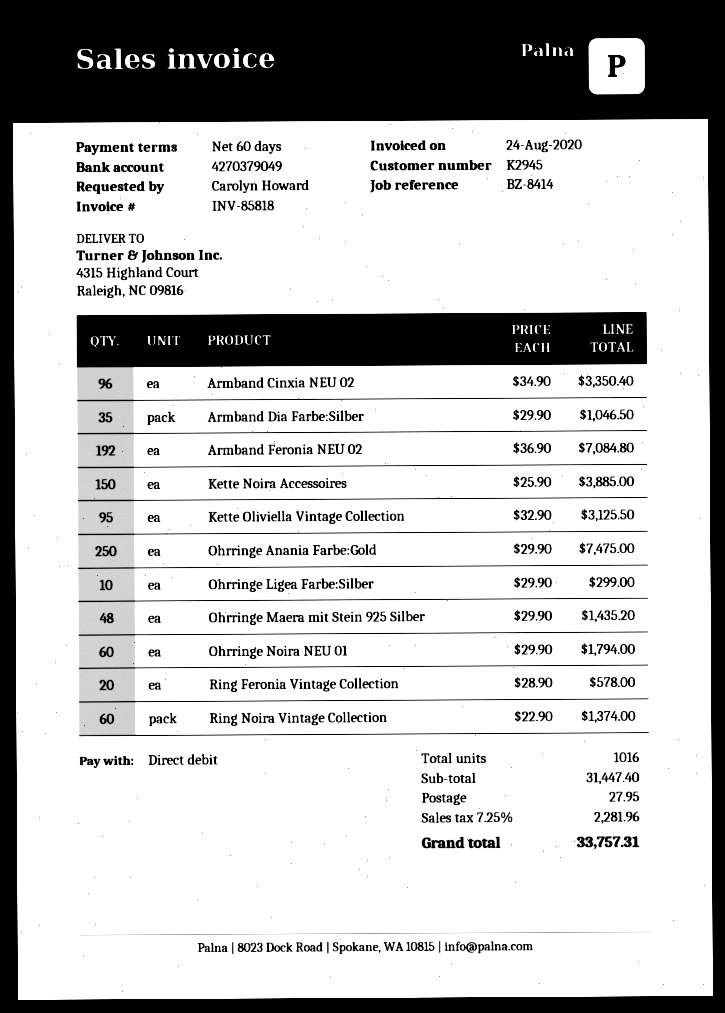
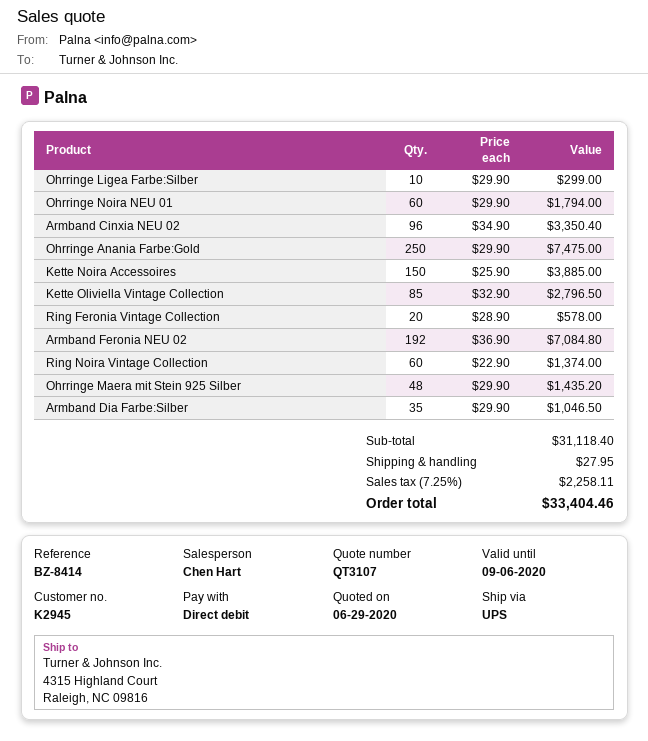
Kette Oliviella Vintage Collection: 95 x 32.90 = 3125.50 -> 85 x 32.90 = 2796.50
subtotal: 31447.40 -> 31118.40
tax: 7.25% = 2281.96 -> 7.25% = 2258.11
total: 33757.31 -> 33404.46

